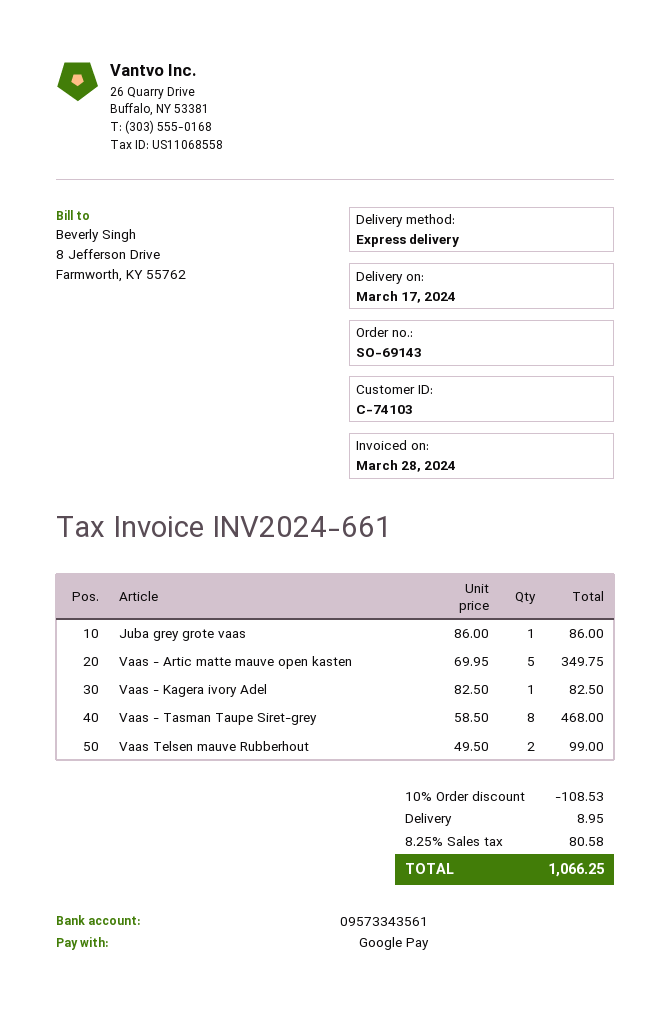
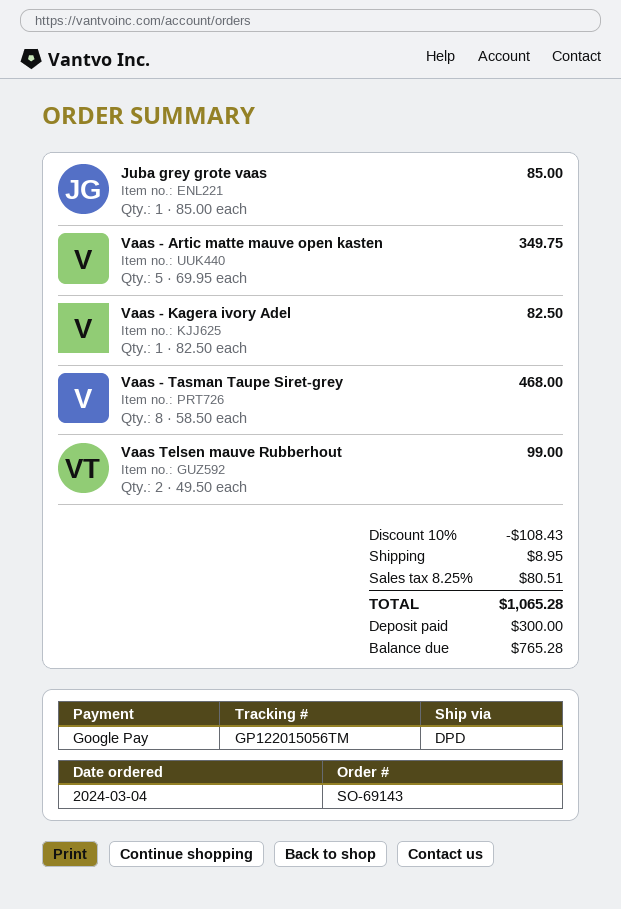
shipping method: express -> DPD
Juba grey grote vaas: 1 x 86.00 = 86.00 -> 1 x 85.00 = 85.00
discount: 10% = 108.53 -> 10% = 108.43
tax: 8.25% = 80.58 -> 8.25% = 80.51
total: 1066.25 -> 1065.28

